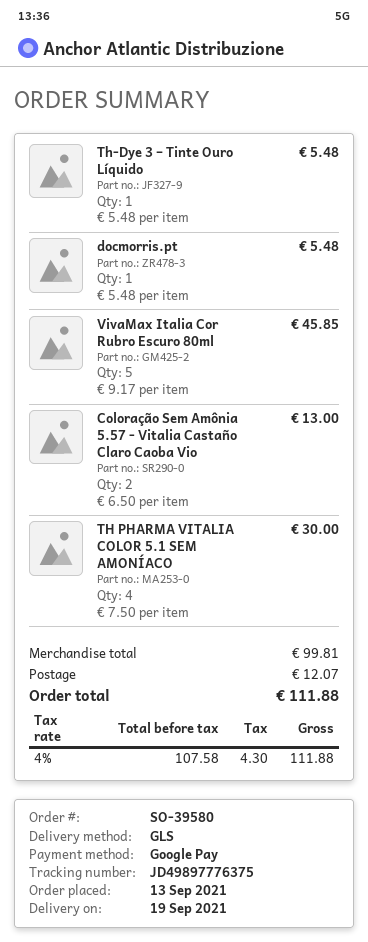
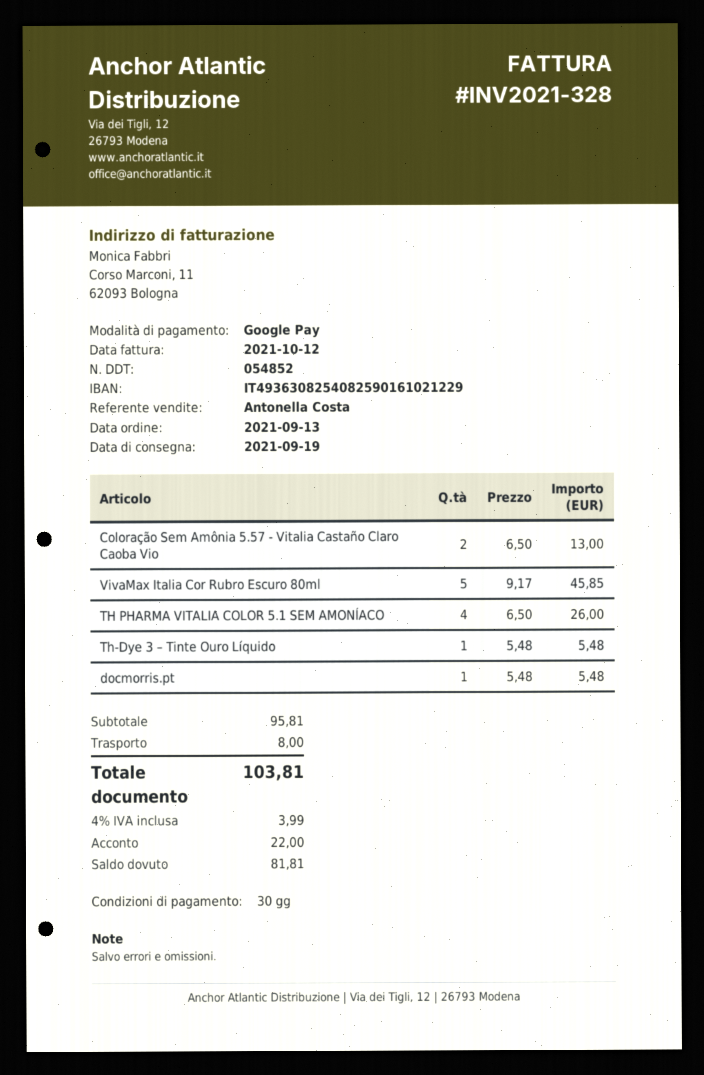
TH PHARMA VITALIA COLOR 5.1 SEM AMONÍACO: 4 x 7.50 = 30.00 -> 4 x 6.50 = 26.00
subtotal: 99.81 -> 95.81
shipping: 12.07 -> 8.00
tax: 4% = 4.30 -> 4% = 3.99
total: 111.88 -> 103.81

